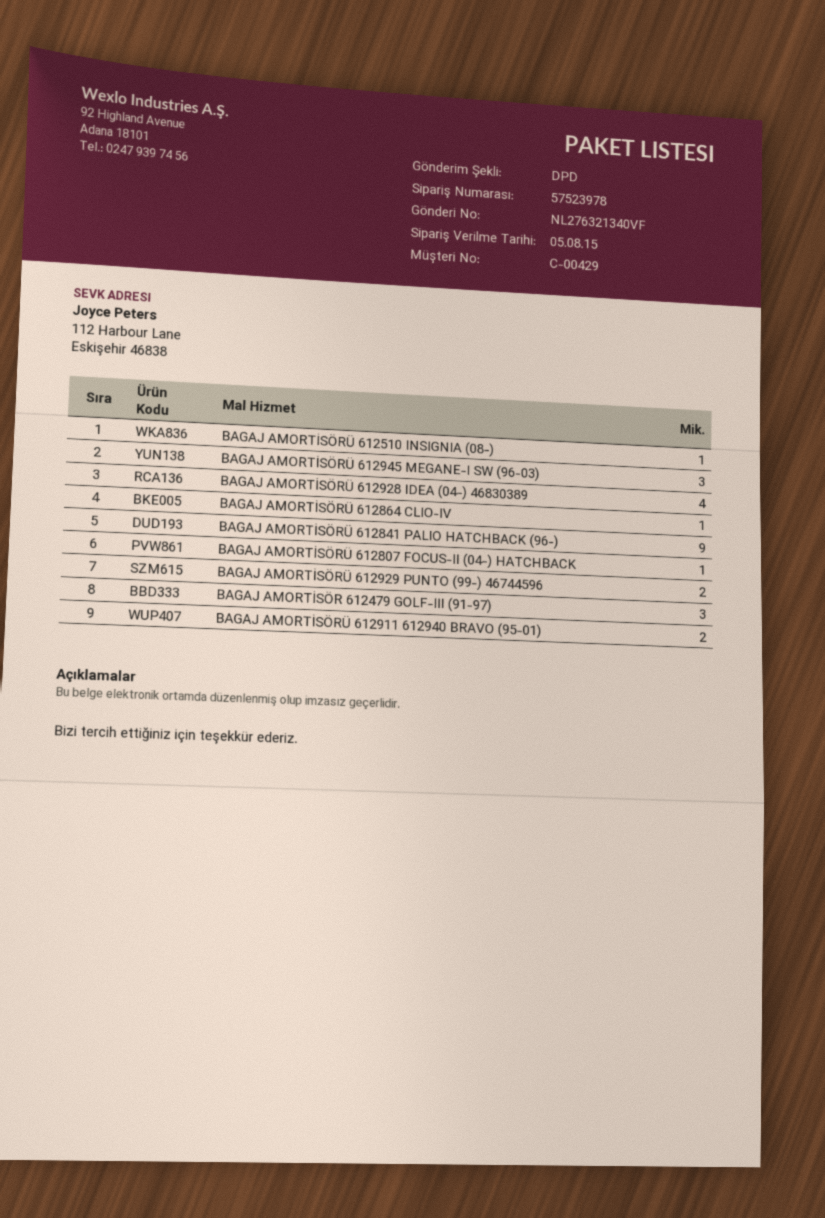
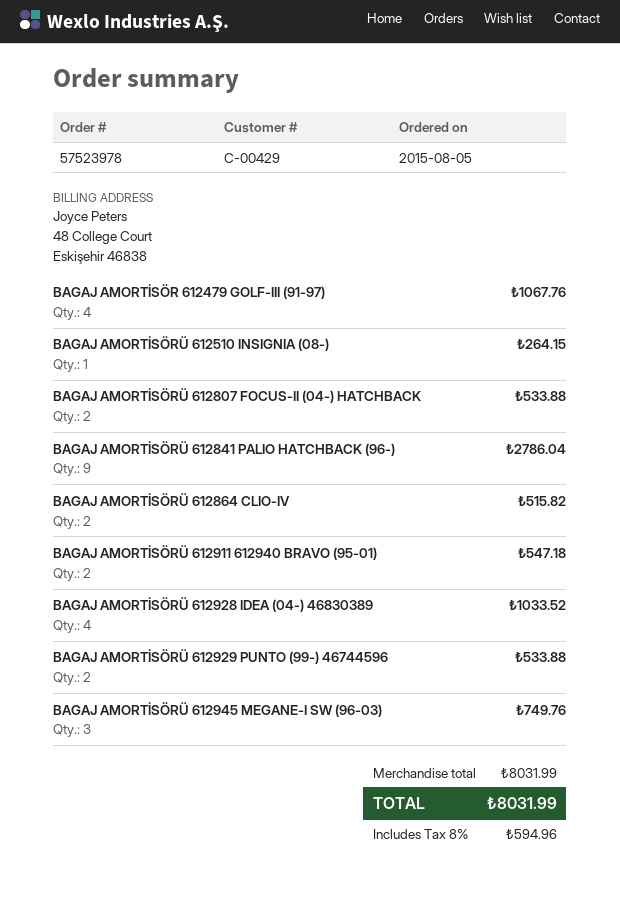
BAGAJ AMORTİSÖRÜ 612864 CLIO-IV: 1 -> 2
BAGAJ AMORTİSÖRÜ 612807 FOCUS-II (04-) HATCHBACK: 1 -> 2
BAGAJ AMORTİSÖR 612479 GOLF-III (91-97): 3 -> 4

